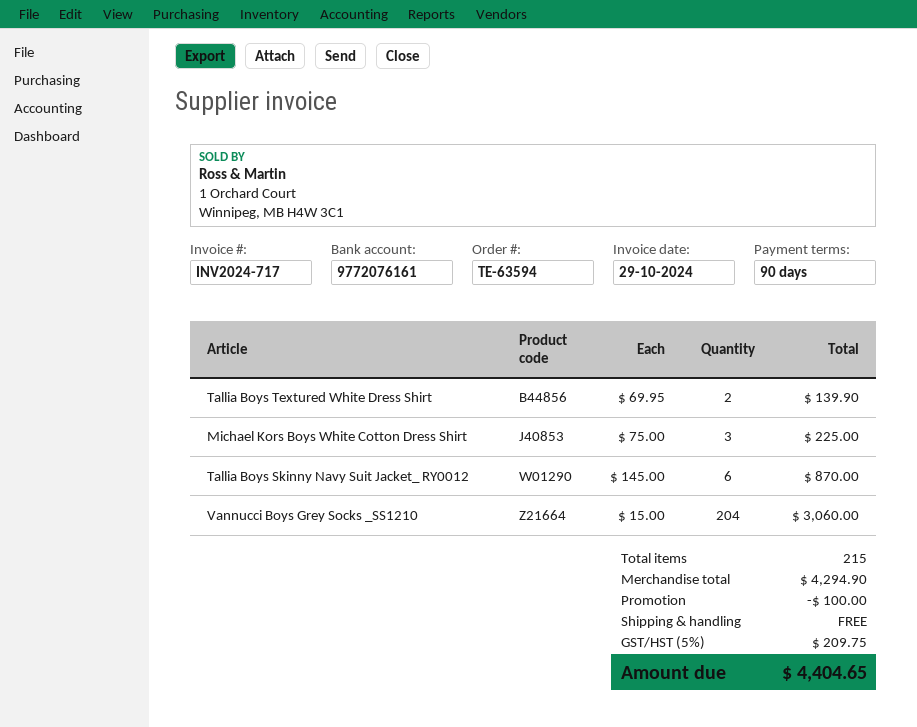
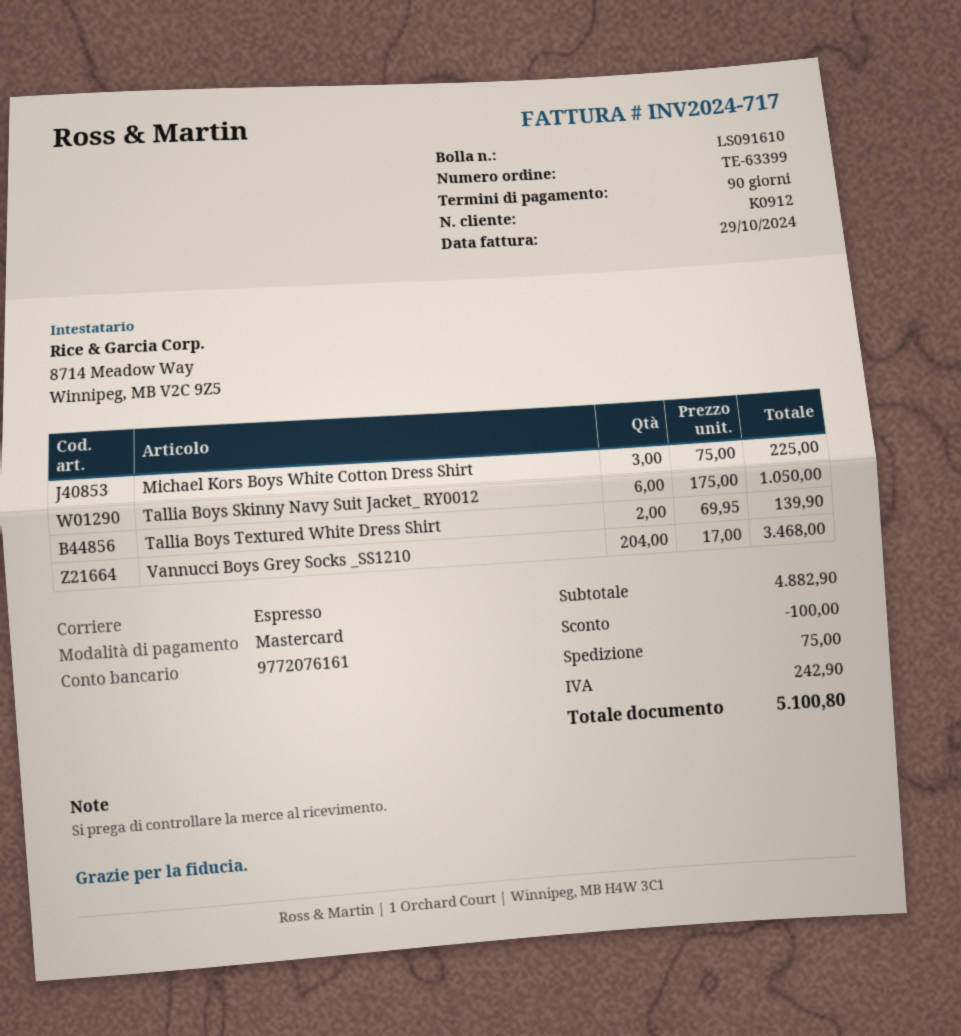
order number: TE-63594 -> TE-63399
Tallia Boys Skinny Navy Suit Jacket_ RY0012: 6 x 145.00 = 870.00 -> 6 x 175.00 = 1050.00
Vannucci Boys Grey Socks _SS1210: 204 x 15.00 = 3060.00 -> 204 x 17.00 = 3468.00
subtotal: 4294.90 -> 4882.90
shipping: 0.00 -> 75.00
tax: 209.75 -> 242.90
total: 4404.65 -> 5100.80

